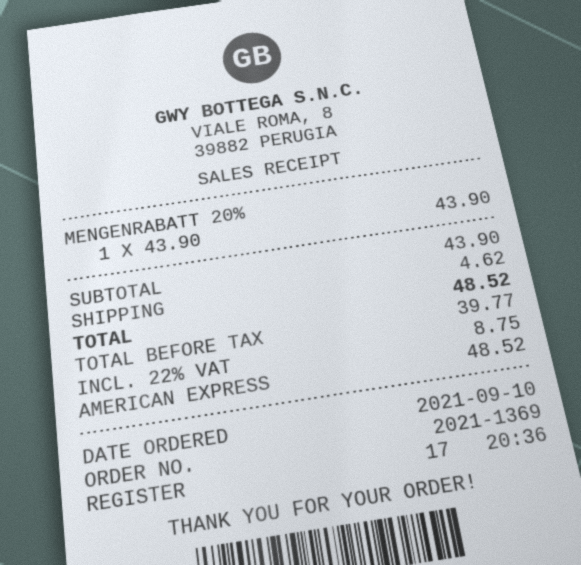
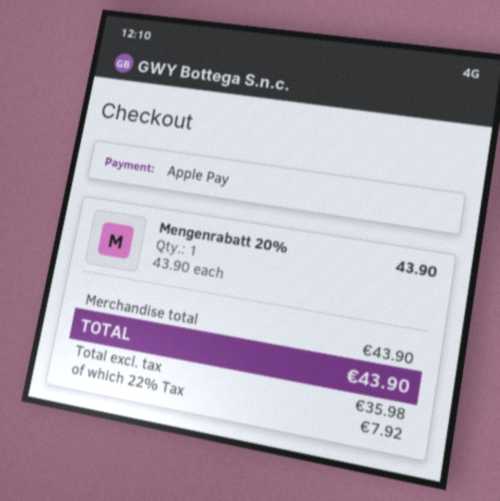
payment method: American Express -> Apple Pay
shipping: 4.62 -> none
net: 39.77 -> 35.98
tax: 22% = 8.75 -> 22% = 7.92
total: 48.52 -> 43.90

